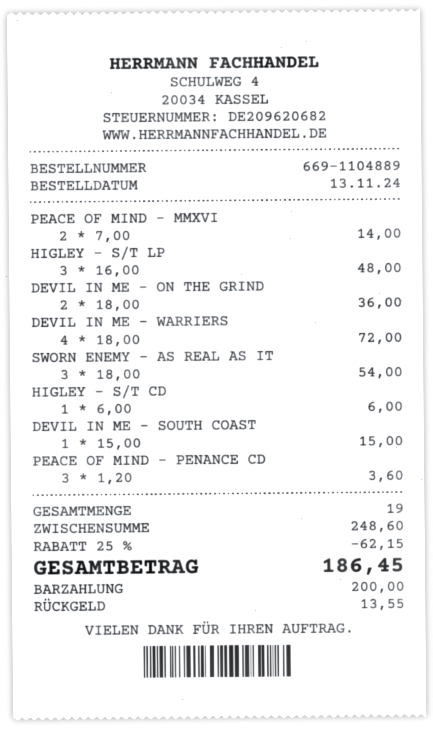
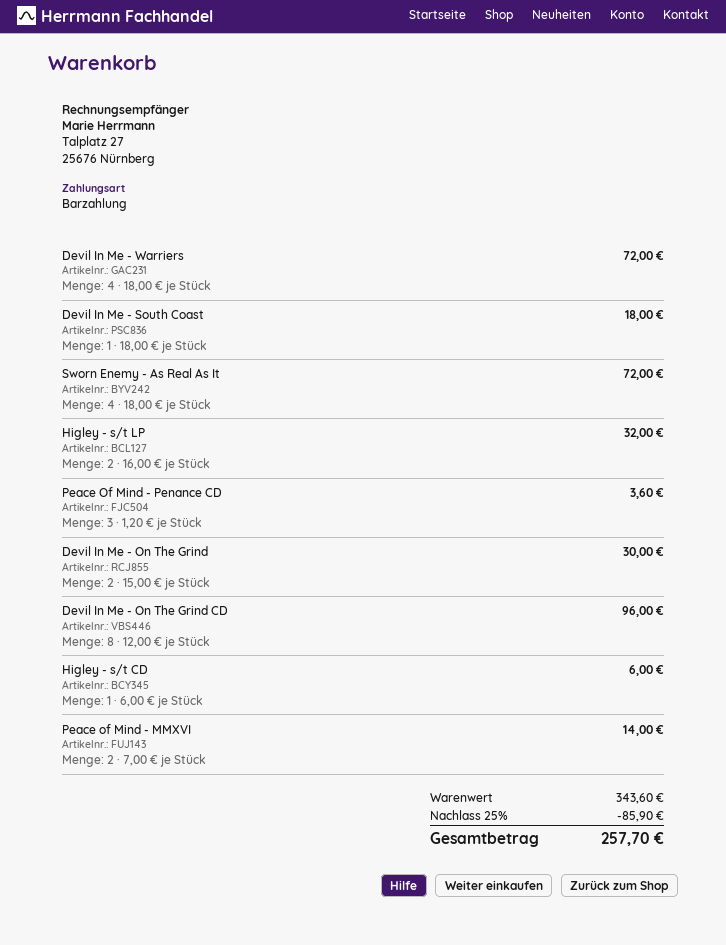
HIGLEY - S/T LP: 3 x 16.00 = 48.00 -> 2 x 16.00 = 32.00
DEVIL IN ME - ON THE GRIND: 2 x 18.00 = 36.00 -> 2 x 15.00 = 30.00
SWORN ENEMY - AS REAL AS IT: 3 x 18.00 = 54.00 -> 4 x 18.00 = 72.00
DEVIL IN ME - SOUTH COAST: 1 x 15.00 = 15.00 -> 1 x 18.00 = 18.00
Devil In Me - On The Grind CD: none -> 8 x 12.00 = 96.00
subtotal: 248.60 -> 343.60
discount: 25% = 62.15 -> 25% = 85.90
total: 186.45 -> 257.70

